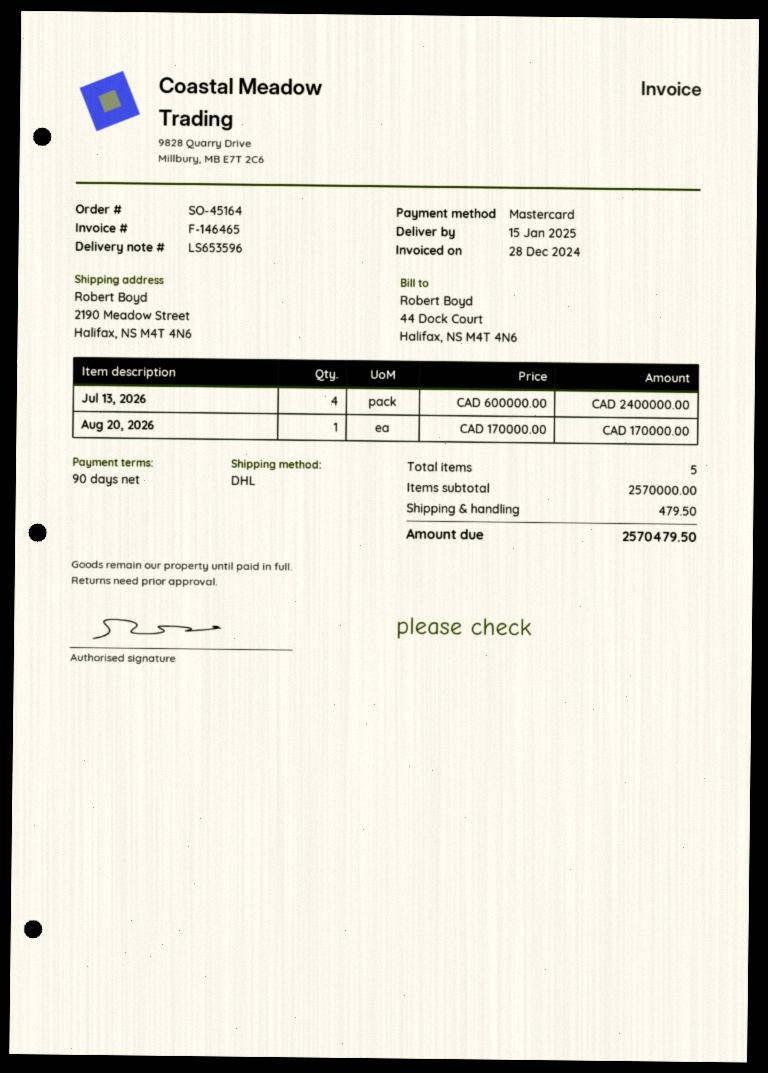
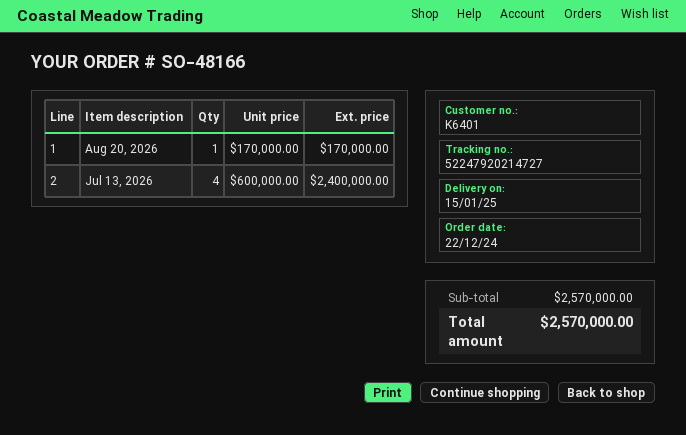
order number: SO-45164 -> SO-48166
shipping: 479.50 -> none
total: 2570479.50 -> 2570000.00

